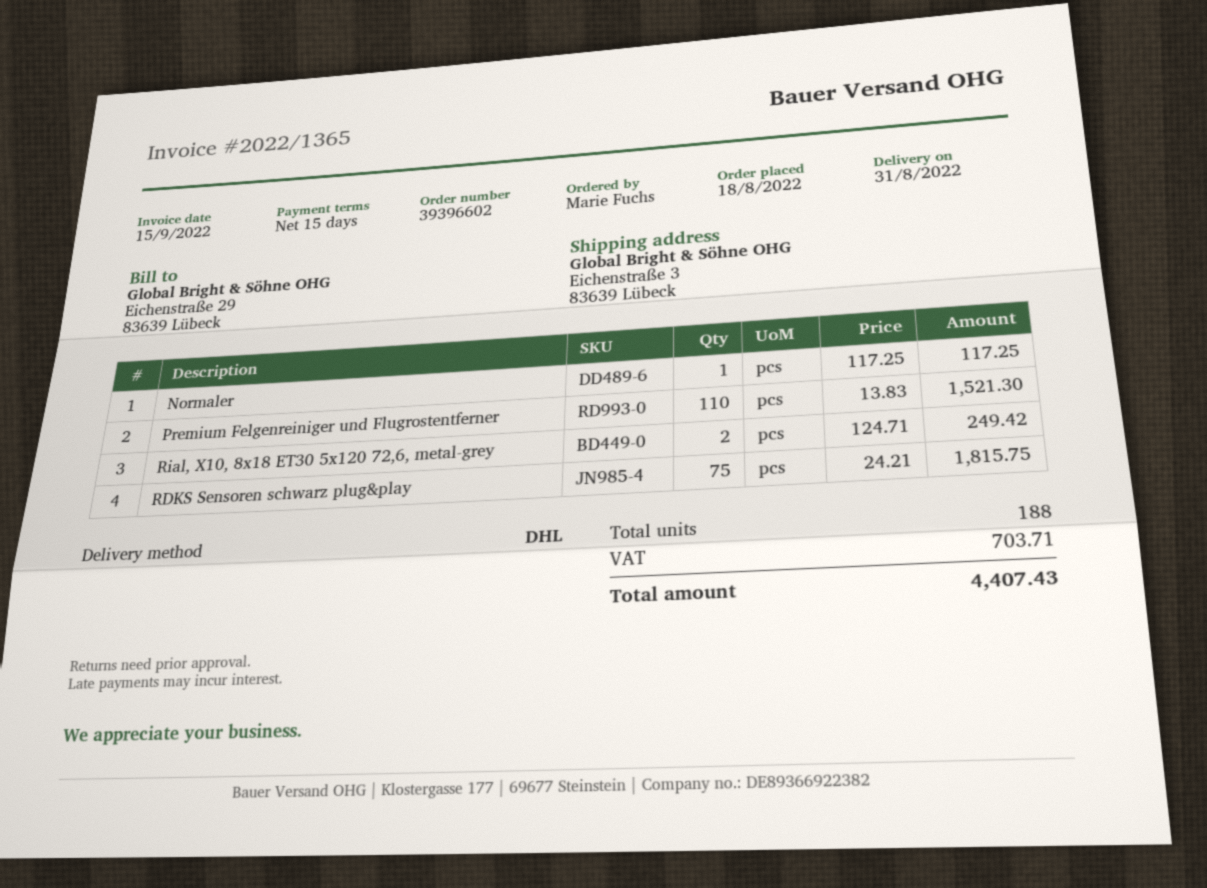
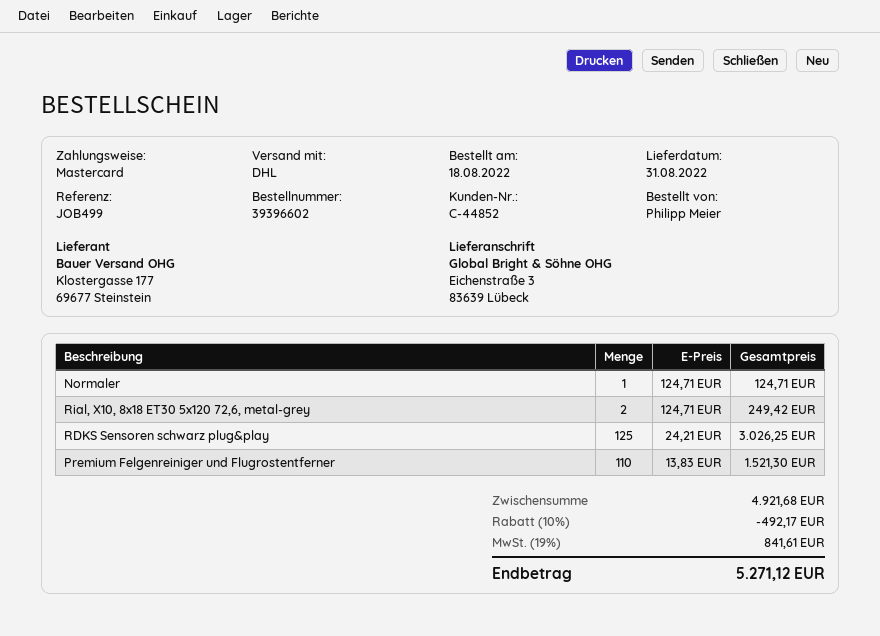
ordered by: Marie Fuchs -> Philipp Meier
Normaler: 1 x 117.25 = 117.25 -> 1 x 124.71 = 124.71
RDKS Sensoren schwarz plug&play: 75 x 24.21 = 1815.75 -> 125 x 24.21 = 3026.25
discount: none -> 10% = 492.17
tax: 703.71 -> 841.61
total: 4407.43 -> 5271.12

